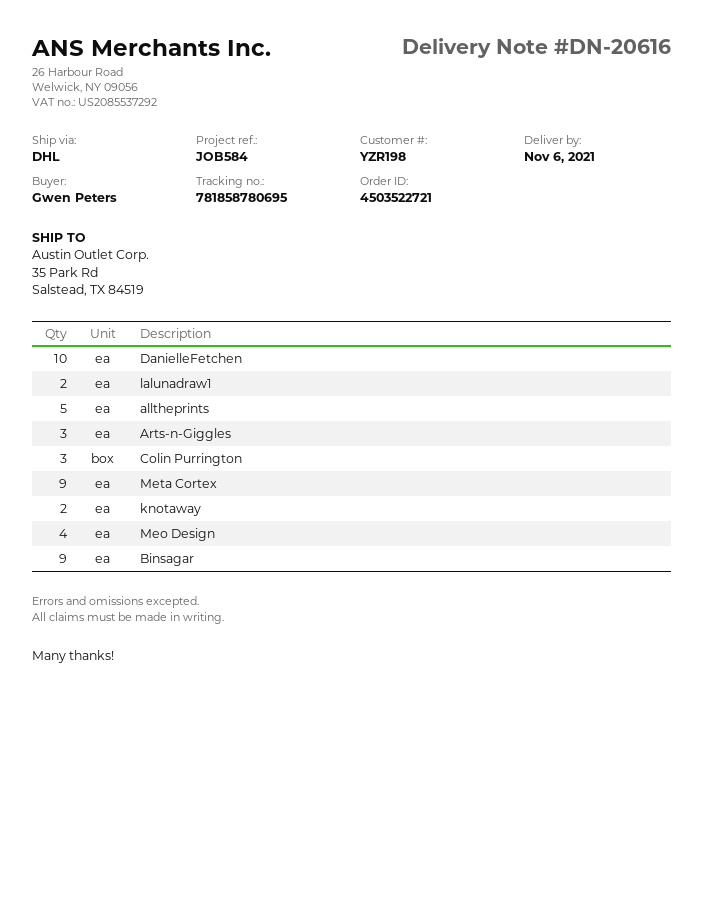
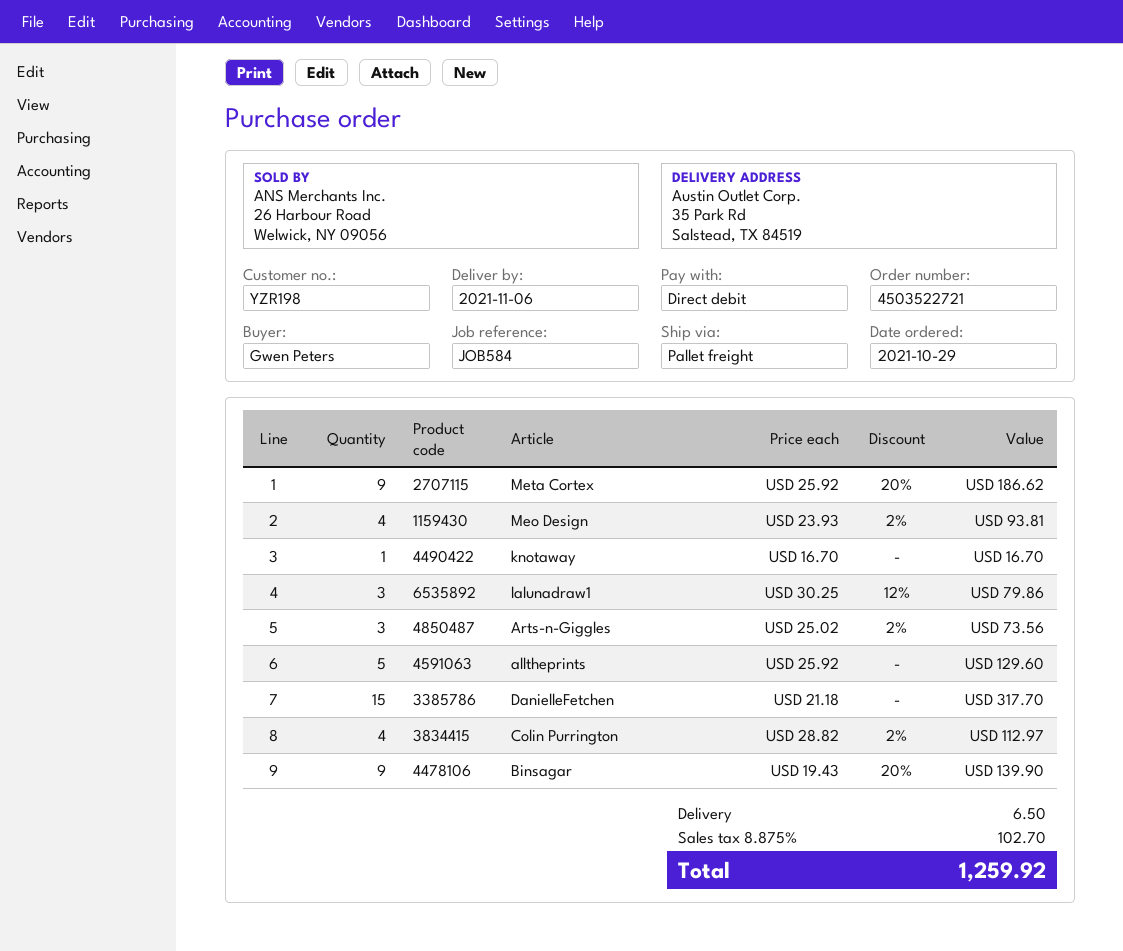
shipping method: DHL -> pallet freight
DanielleFetchen: 10 -> 15
lalunadraw1: 2 -> 3
Colin Purrington: 3 -> 4
knotaway: 2 -> 1

